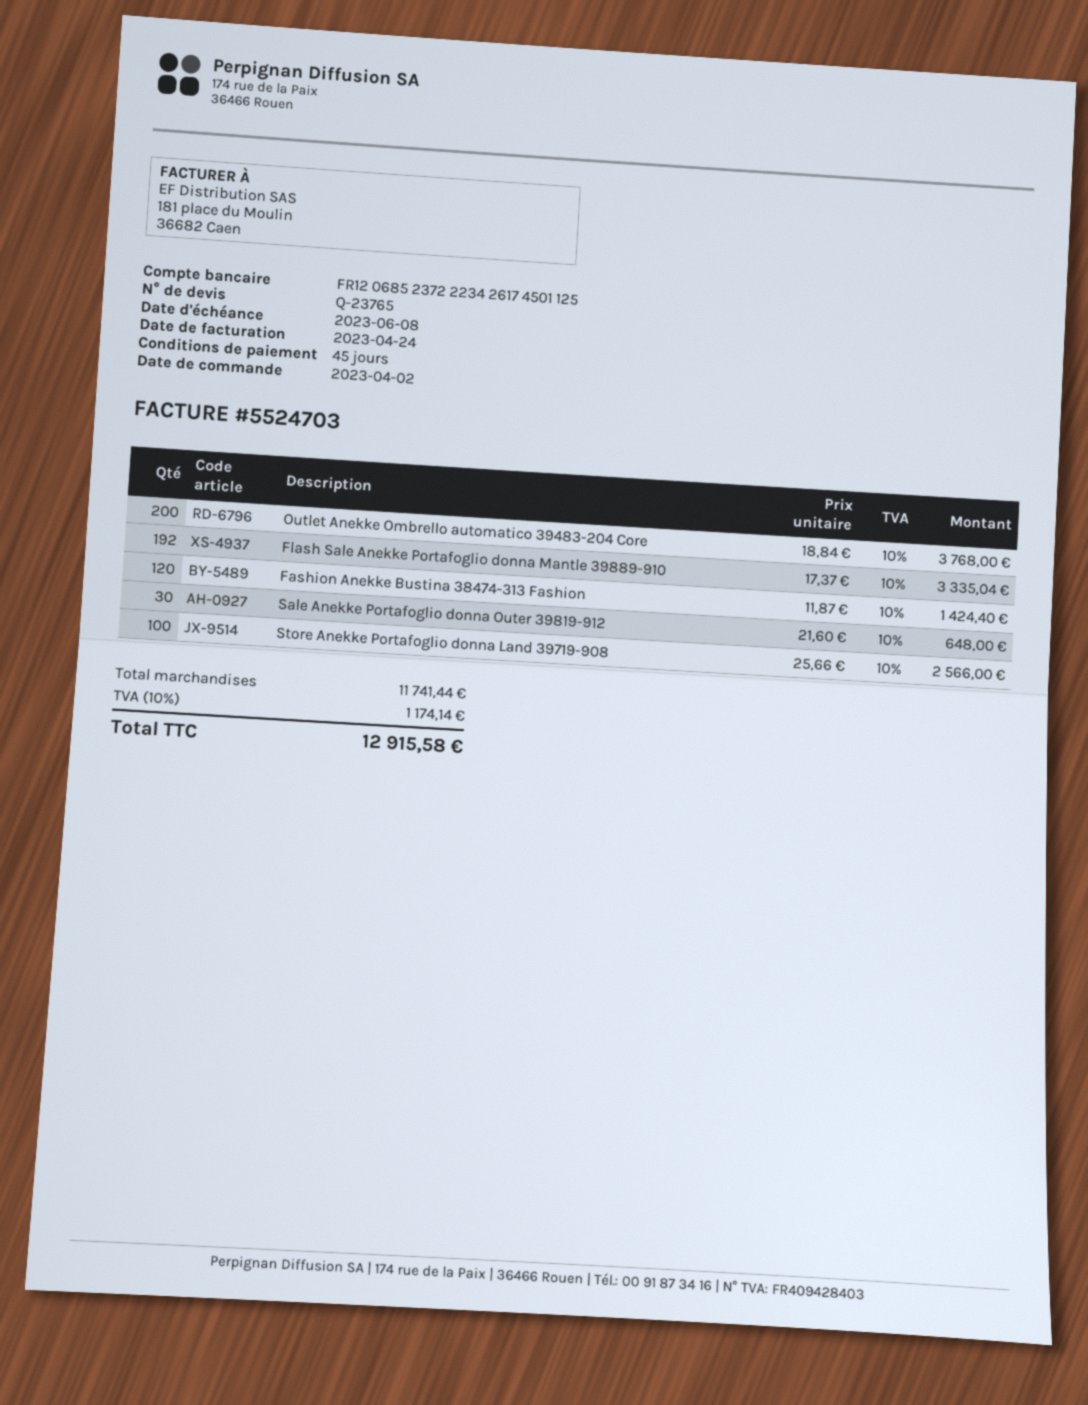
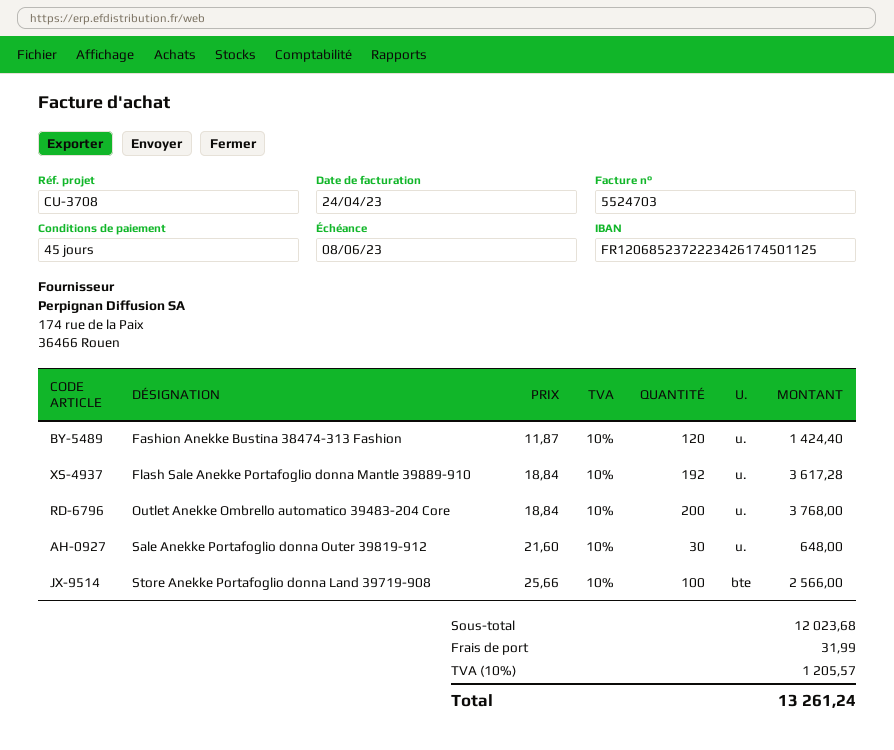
Flash Sale Anekke Portafoglio donna Mantle 39889-910: 192 x 17.37 = 3335.04 -> 192 x 18.84 = 3617.28
subtotal: 11741.44 -> 12023.68
shipping: none -> 31.99
tax: 10% = 1174.14 -> 10% = 1205.57
total: 12915.58 -> 13261.24

